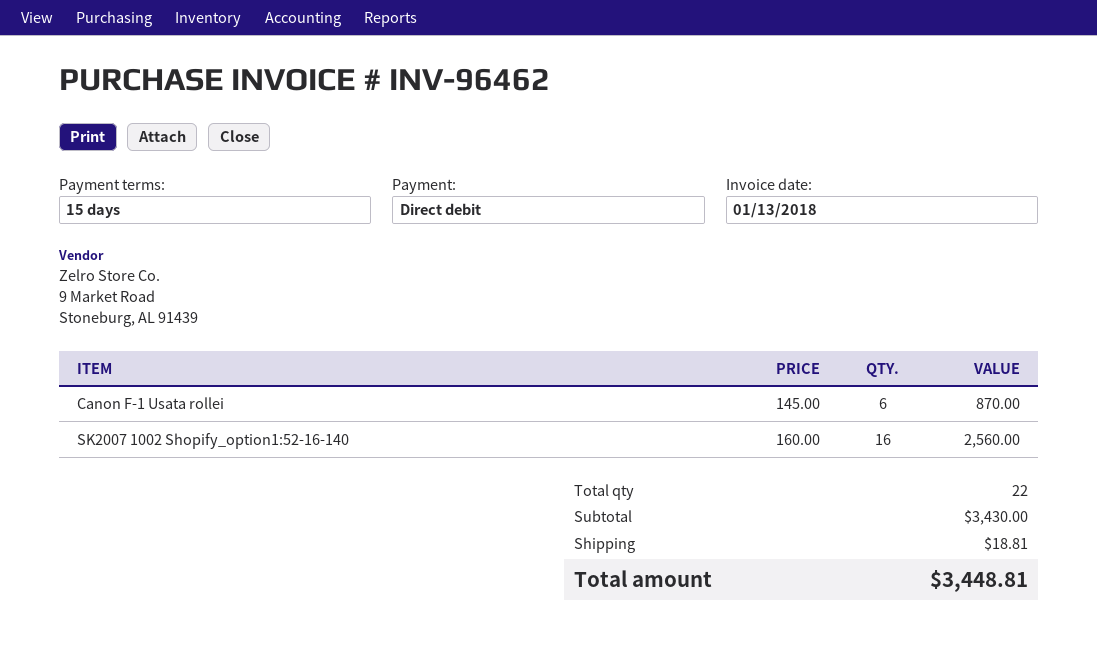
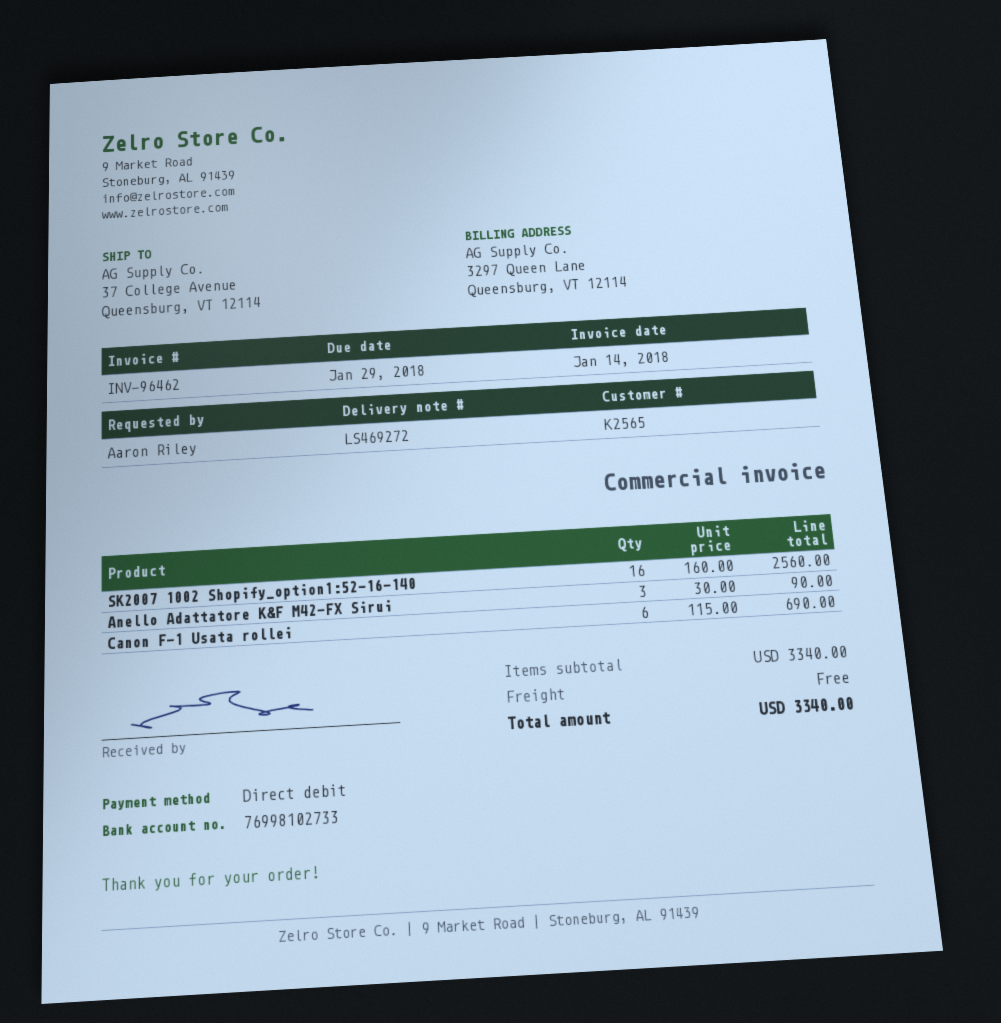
invoice date: 2018-01-13 -> 2018-01-14
Canon F-1 Usata rollei: 6 x 145.00 = 870.00 -> 6 x 115.00 = 690.00
Anello Adattatore K&F M42-FX Sirui: none -> 3 x 30.00 = 90.00
subtotal: 3430.00 -> 3340.00
shipping: 18.81 -> 0.00
total: 3448.81 -> 3340.00

